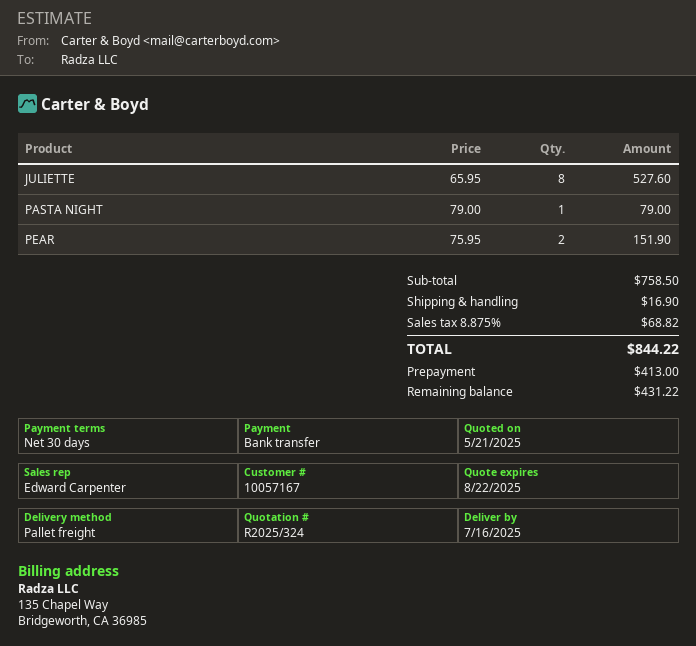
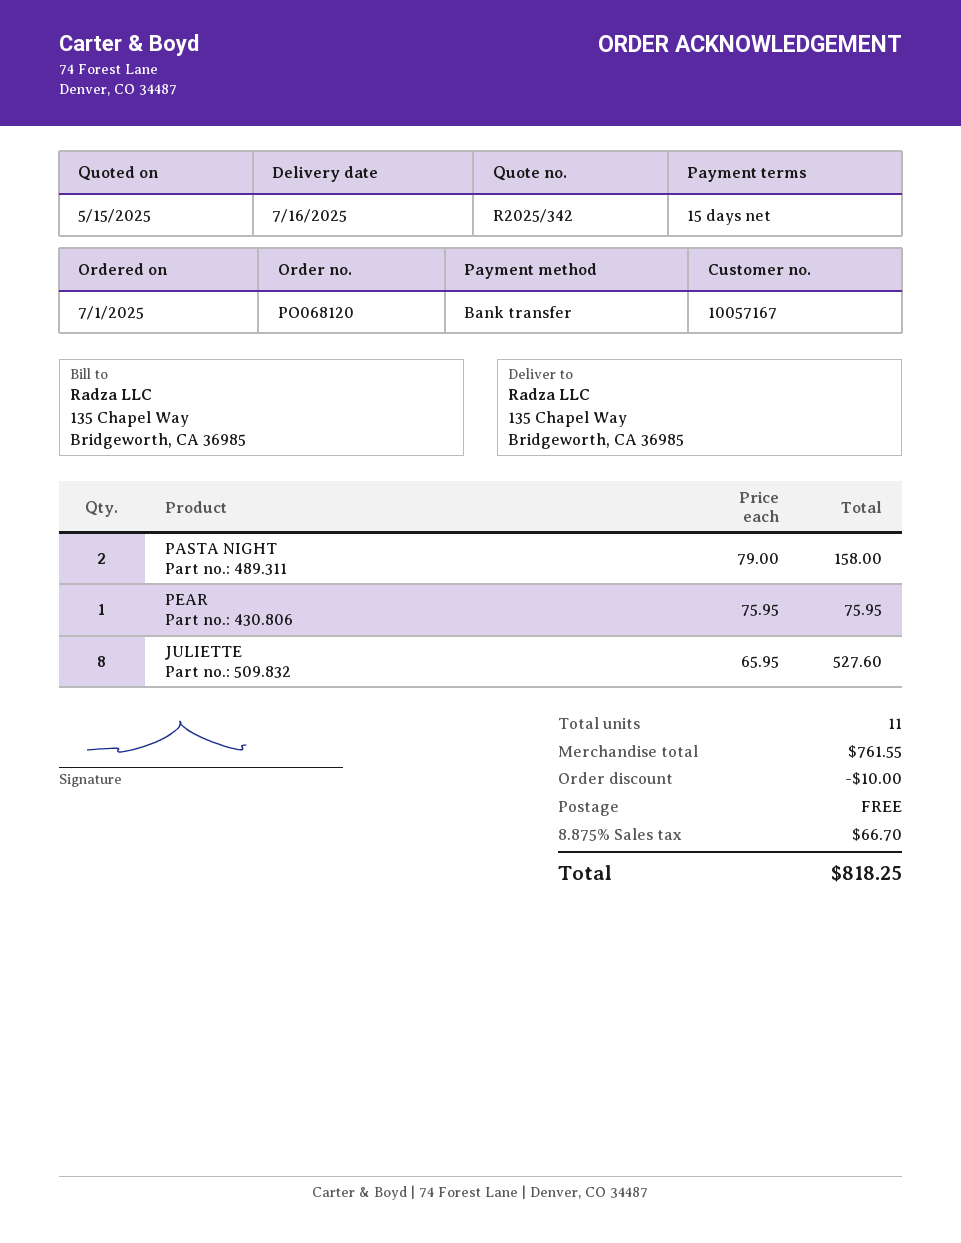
quote number: R2025/324 -> R2025/342
quote date: 2025-05-21 -> 2025-05-15
payment terms: 30 days -> 15 days
PASTA NIGHT: 1 x 79.00 = 79.00 -> 2 x 79.00 = 158.00
PEAR: 2 x 75.95 = 151.90 -> 1 x 75.95 = 75.95
subtotal: 758.50 -> 761.55
discount: none -> 10.00
shipping: 16.90 -> 0.00
tax: 8.875% = 68.82 -> 8.875% = 66.70
total: 844.22 -> 818.25

